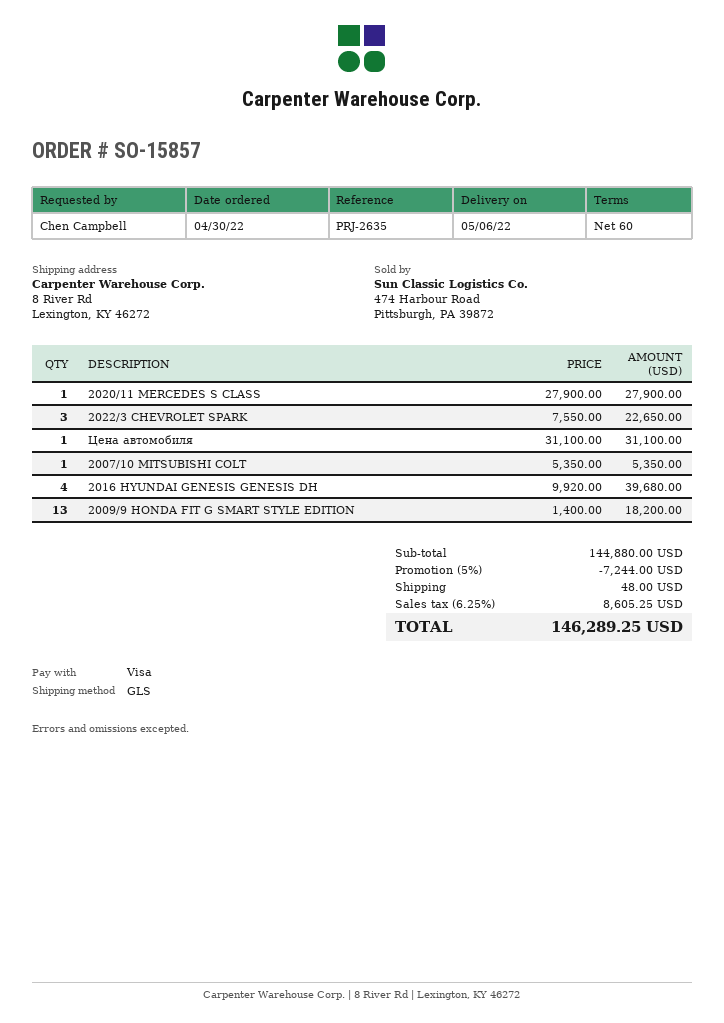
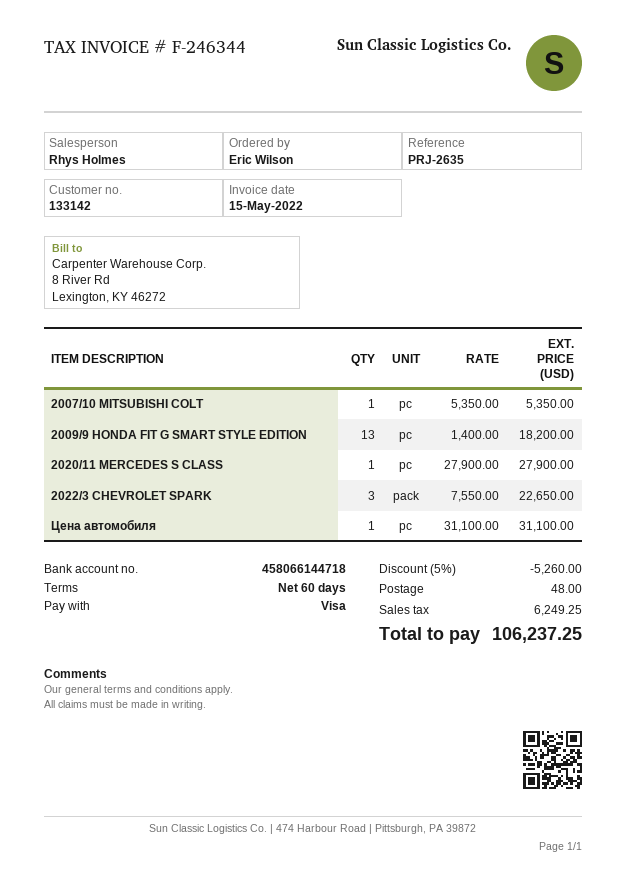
ordered by: Chen Campbell -> Eric Wilson
2016 HYUNDAI GENESIS GENESIS DH: 4 x 9920.00 = 39680.00 -> none
discount: 5% = 7244.00 -> 5% = 5260.00
tax: 8605.25 -> 6249.25
total: 146289.25 -> 106237.25

